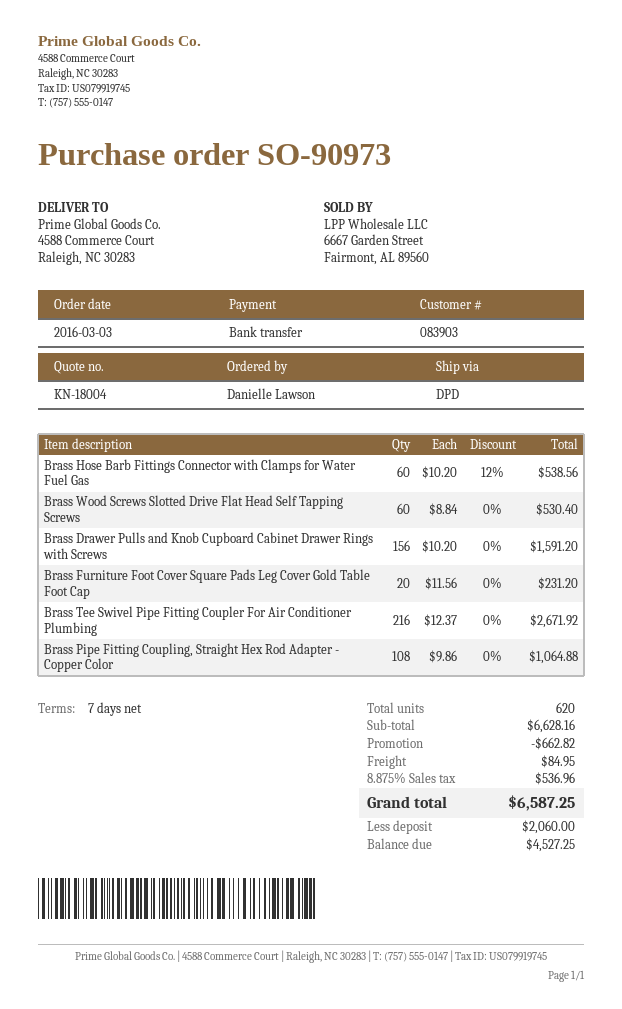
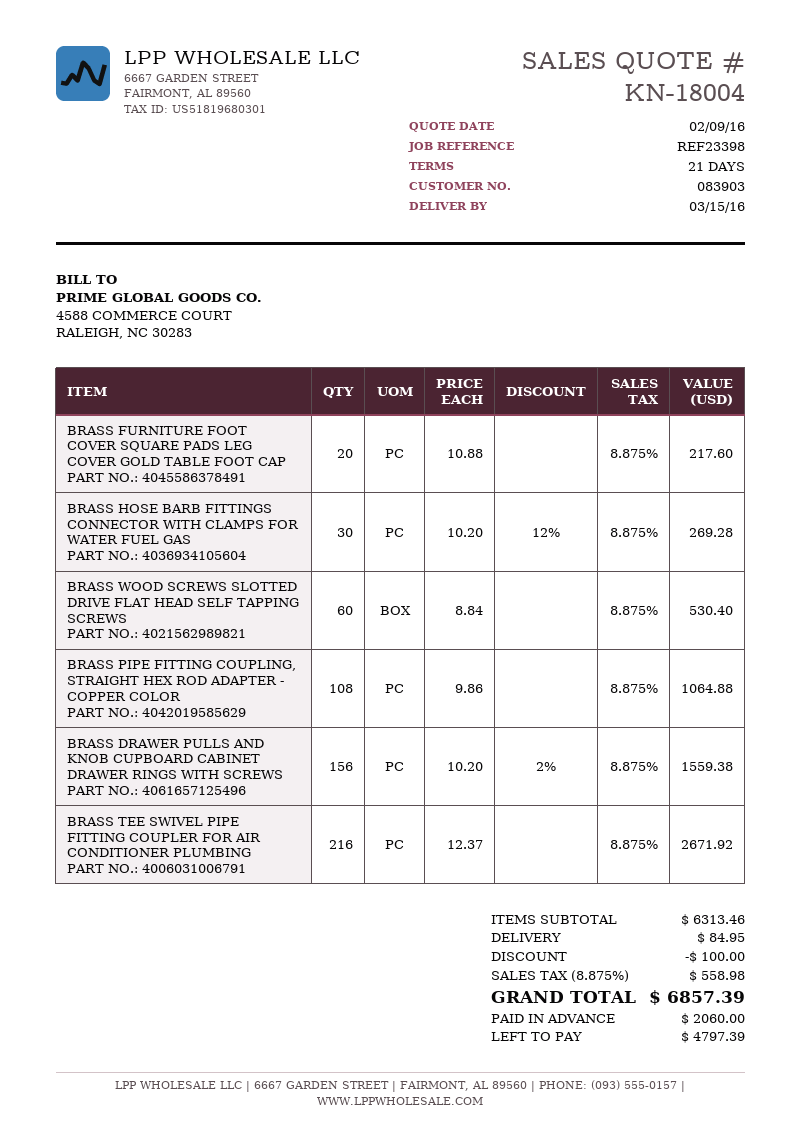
payment terms: 7 days -> 21 days
Brass Hose Barb Fittings Connector with Clamps for Water Fuel Gas: 60 x 10.20 - 12% = 538.56 -> 30 x 10.20 - 12% = 269.28
Brass Drawer Pulls and Knob Cupboard Cabinet Drawer Rings with Screws: 156 x 10.20 = 1591.20 -> 156 x 10.20 - 2% = 1559.38
Brass Furniture Foot Cover Square Pads Leg Cover Gold Table Foot Cap: 20 x 11.56 = 231.20 -> 20 x 10.88 = 217.60
subtotal: 6628.16 -> 6313.46
discount: 662.82 -> 100.00
tax: 8.875% = 536.96 -> 8.875% = 558.98
total: 6587.25 -> 6857.39
balance: 4527.25 -> 4797.39

